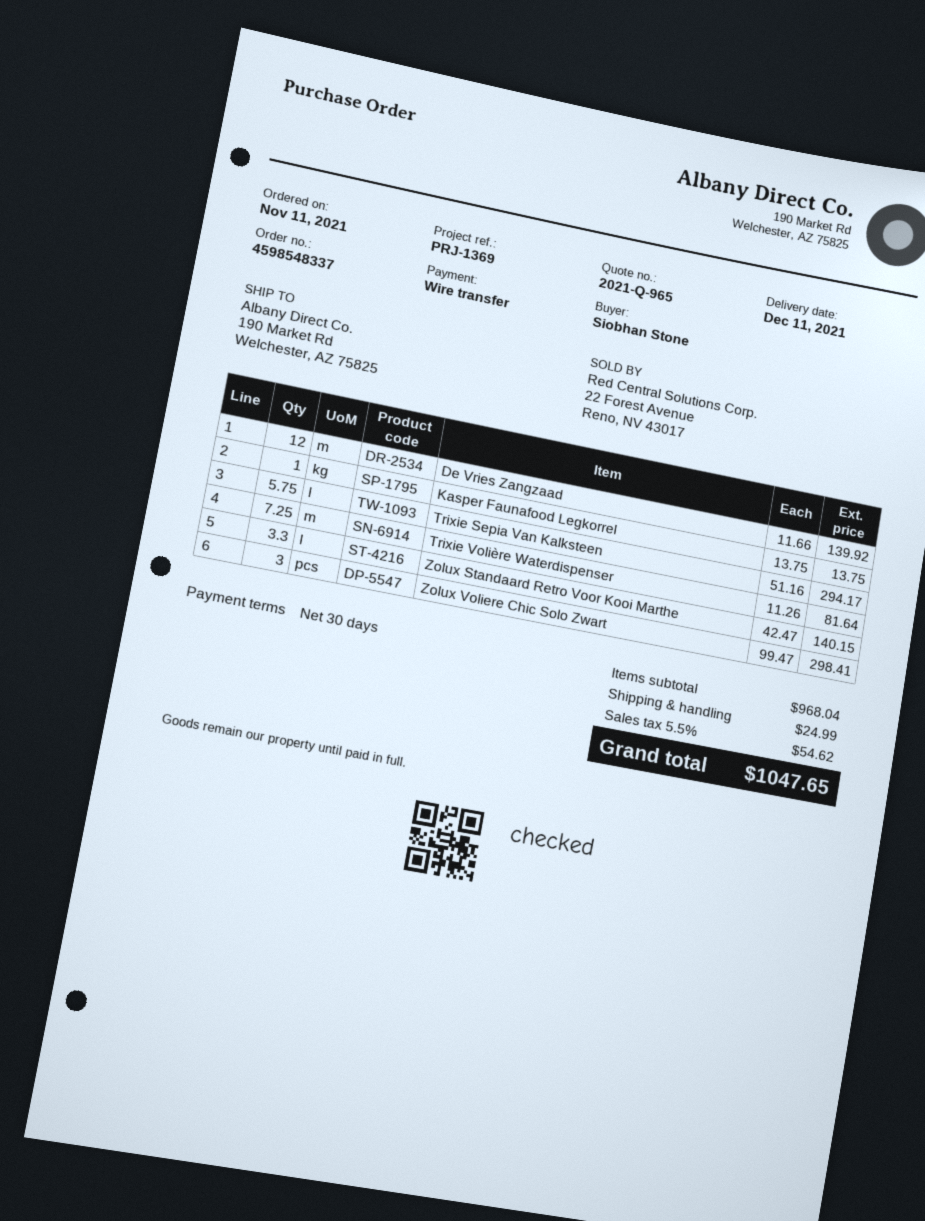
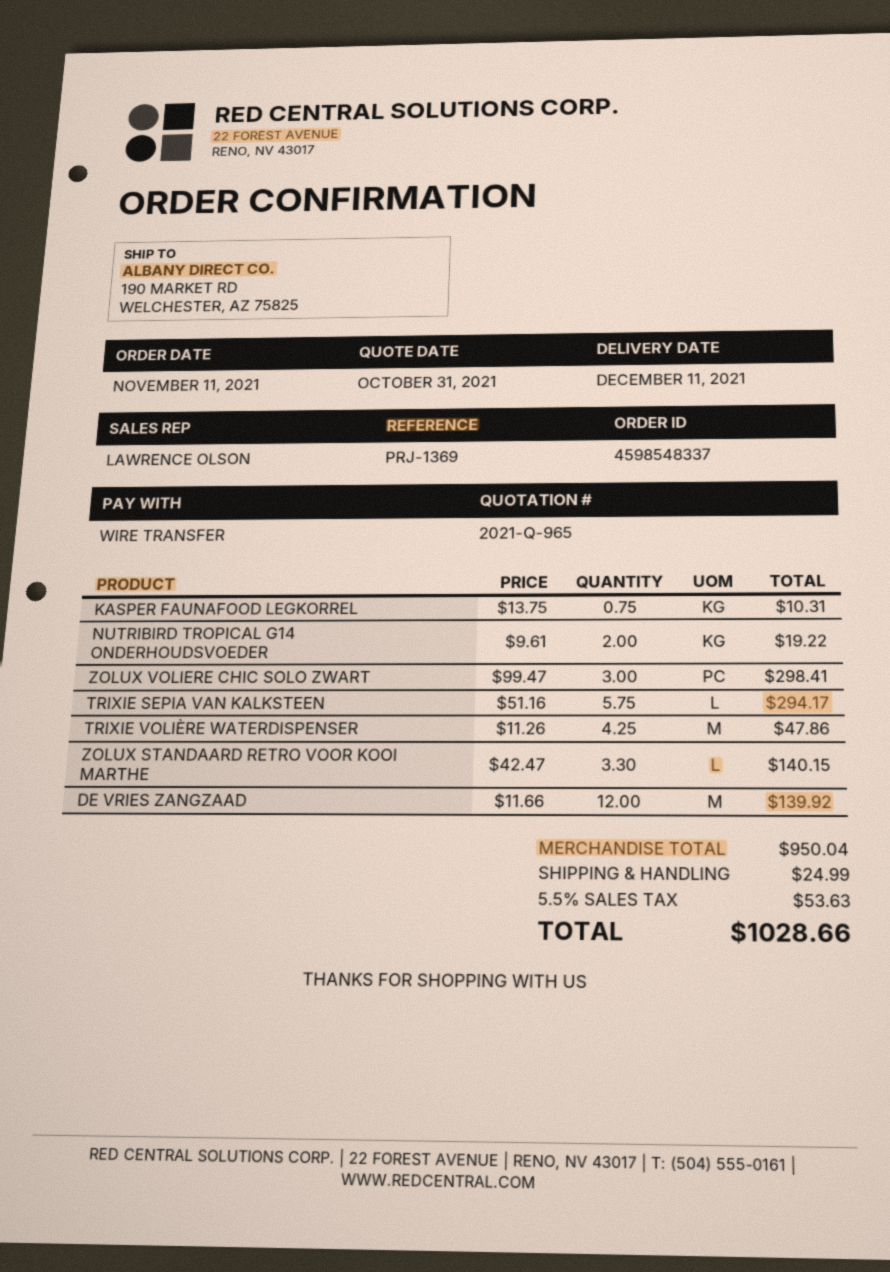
Kasper Faunafood Legkorrel: 1 x 13.75 = 13.75 -> 0.75 x 13.75 = 10.31
Trixie Volière Waterdispenser: 7.25 x 11.26 = 81.64 -> 4.25 x 11.26 = 47.86
NUTRIBIRD TROPICAL G14 ONDERHOUDSVOEDER: none -> 2 x 9.61 = 19.22
subtotal: 968.04 -> 950.04
tax: 5.5% = 54.62 -> 5.5% = 53.63
total: 1047.65 -> 1028.66

